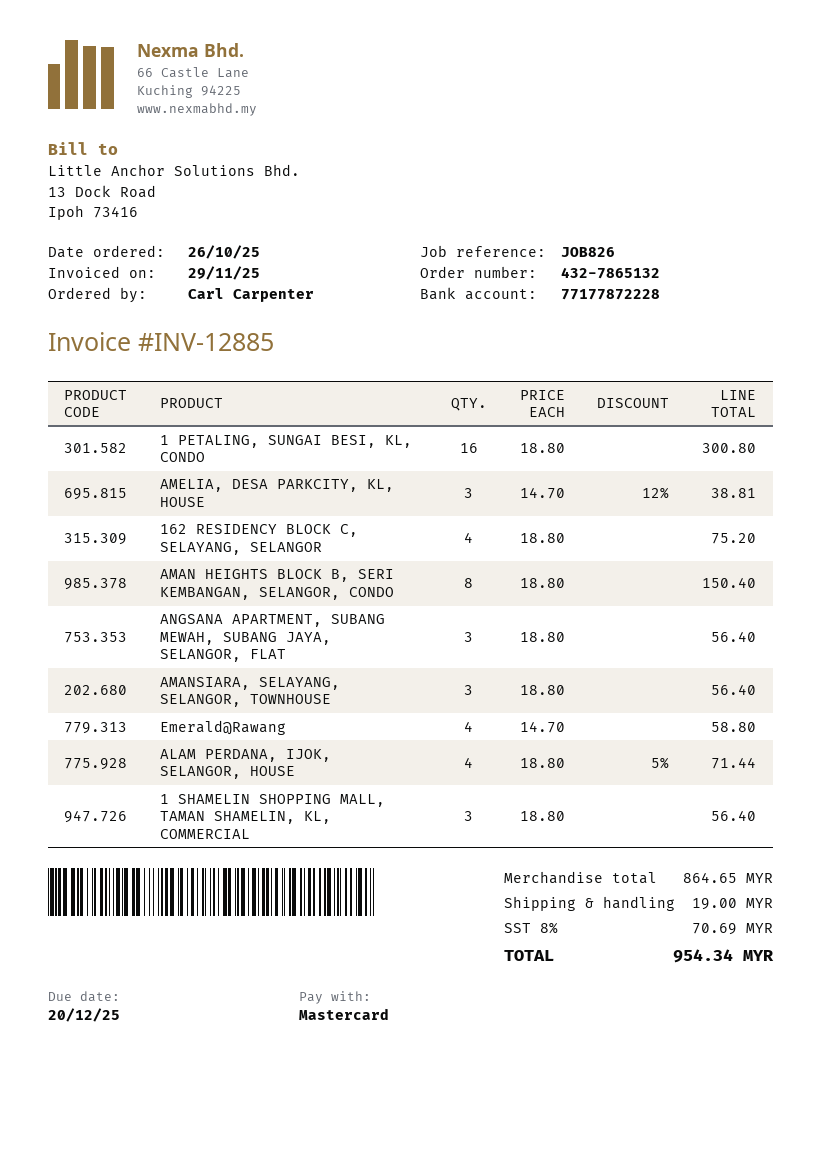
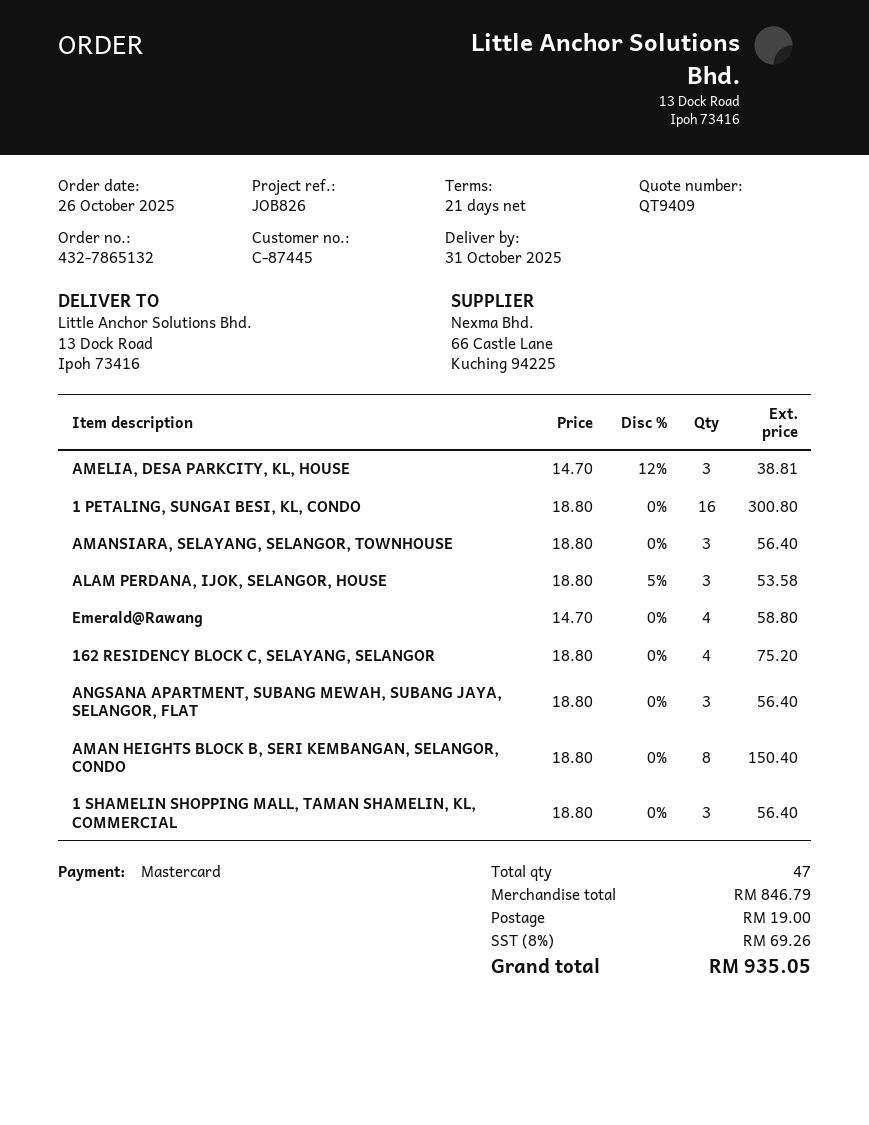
ALAM PERDANA, IJOK, SELANGOR, HOUSE: 4 x 18.80 - 5% = 71.44 -> 3 x 18.80 - 5% = 53.58
subtotal: 864.65 -> 846.79
tax: 8% = 70.69 -> 8% = 69.26
total: 954.34 -> 935.05

